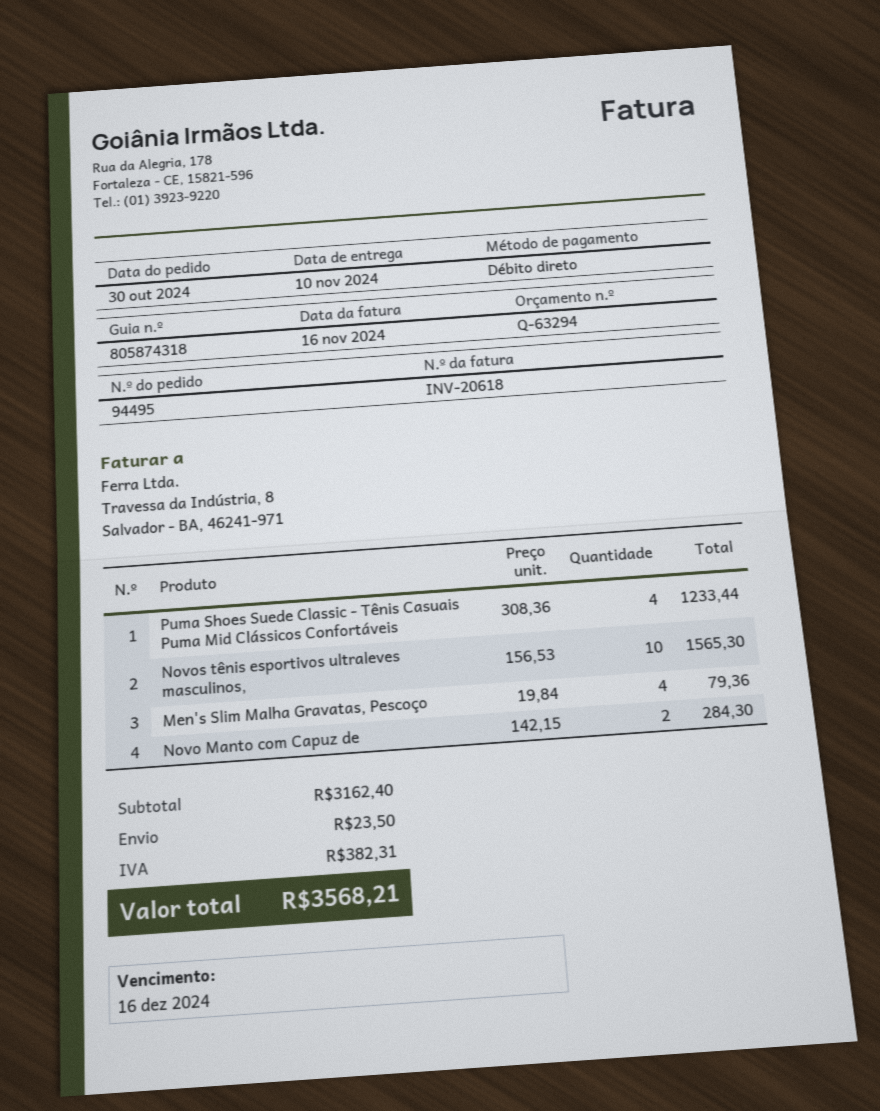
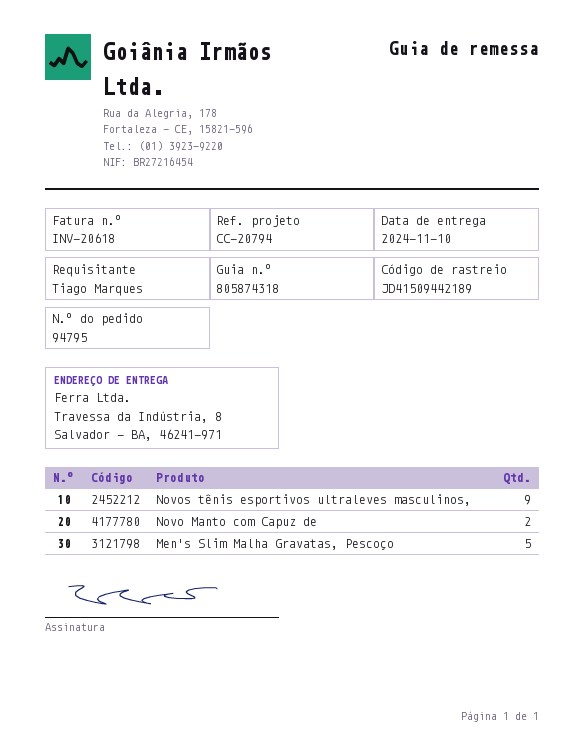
order number: 94495 -> 94795
Puma Shoes Suede Classic - Tênis Casuais Puma Mid Clássicos Confortáveis: 4 -> none
Novos tênis esportivos ultraleves masculinos,: 10 -> 9
Men's Slim Malha Gravatas, Pescoço: 4 -> 5

